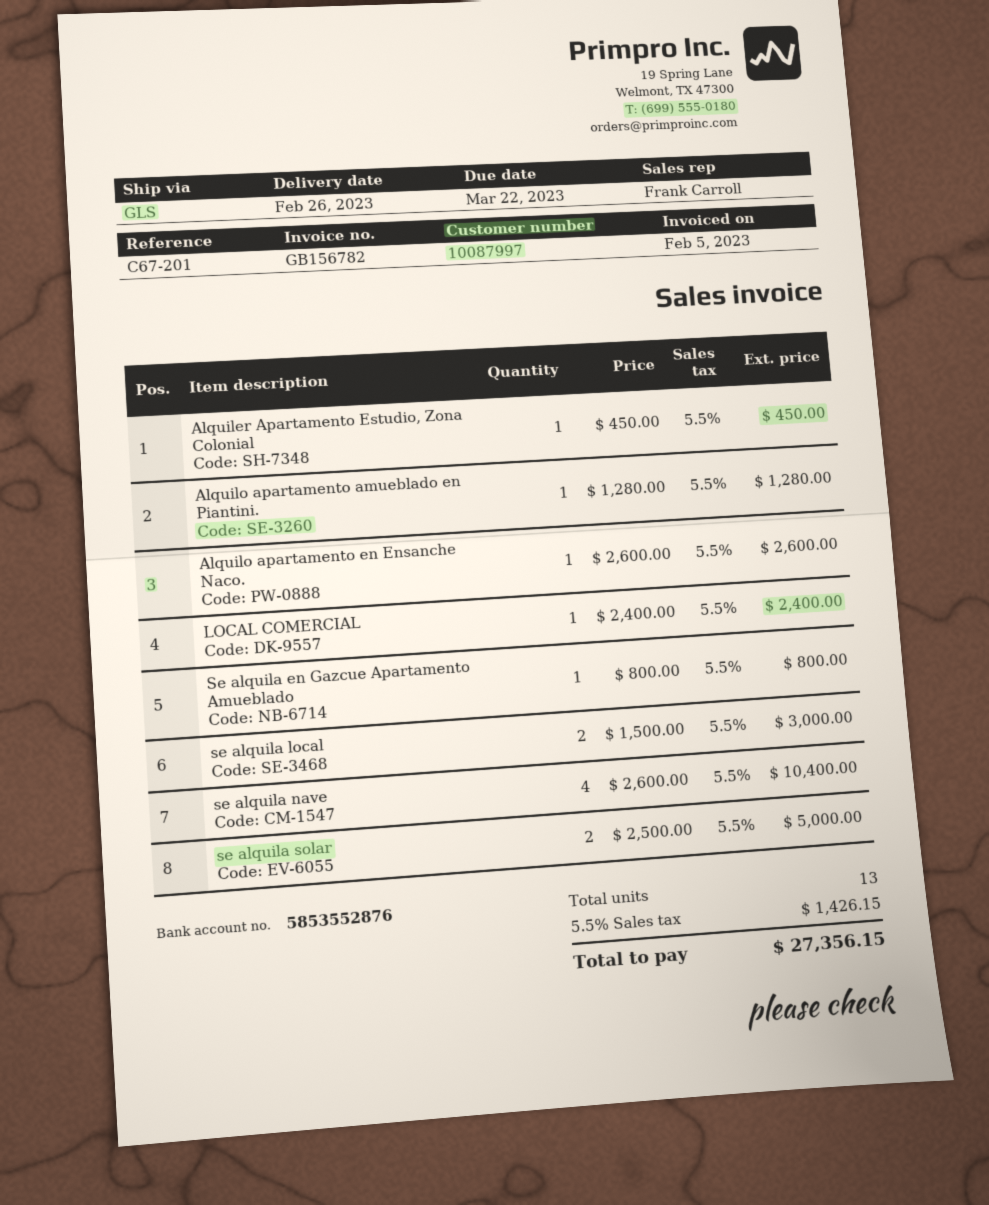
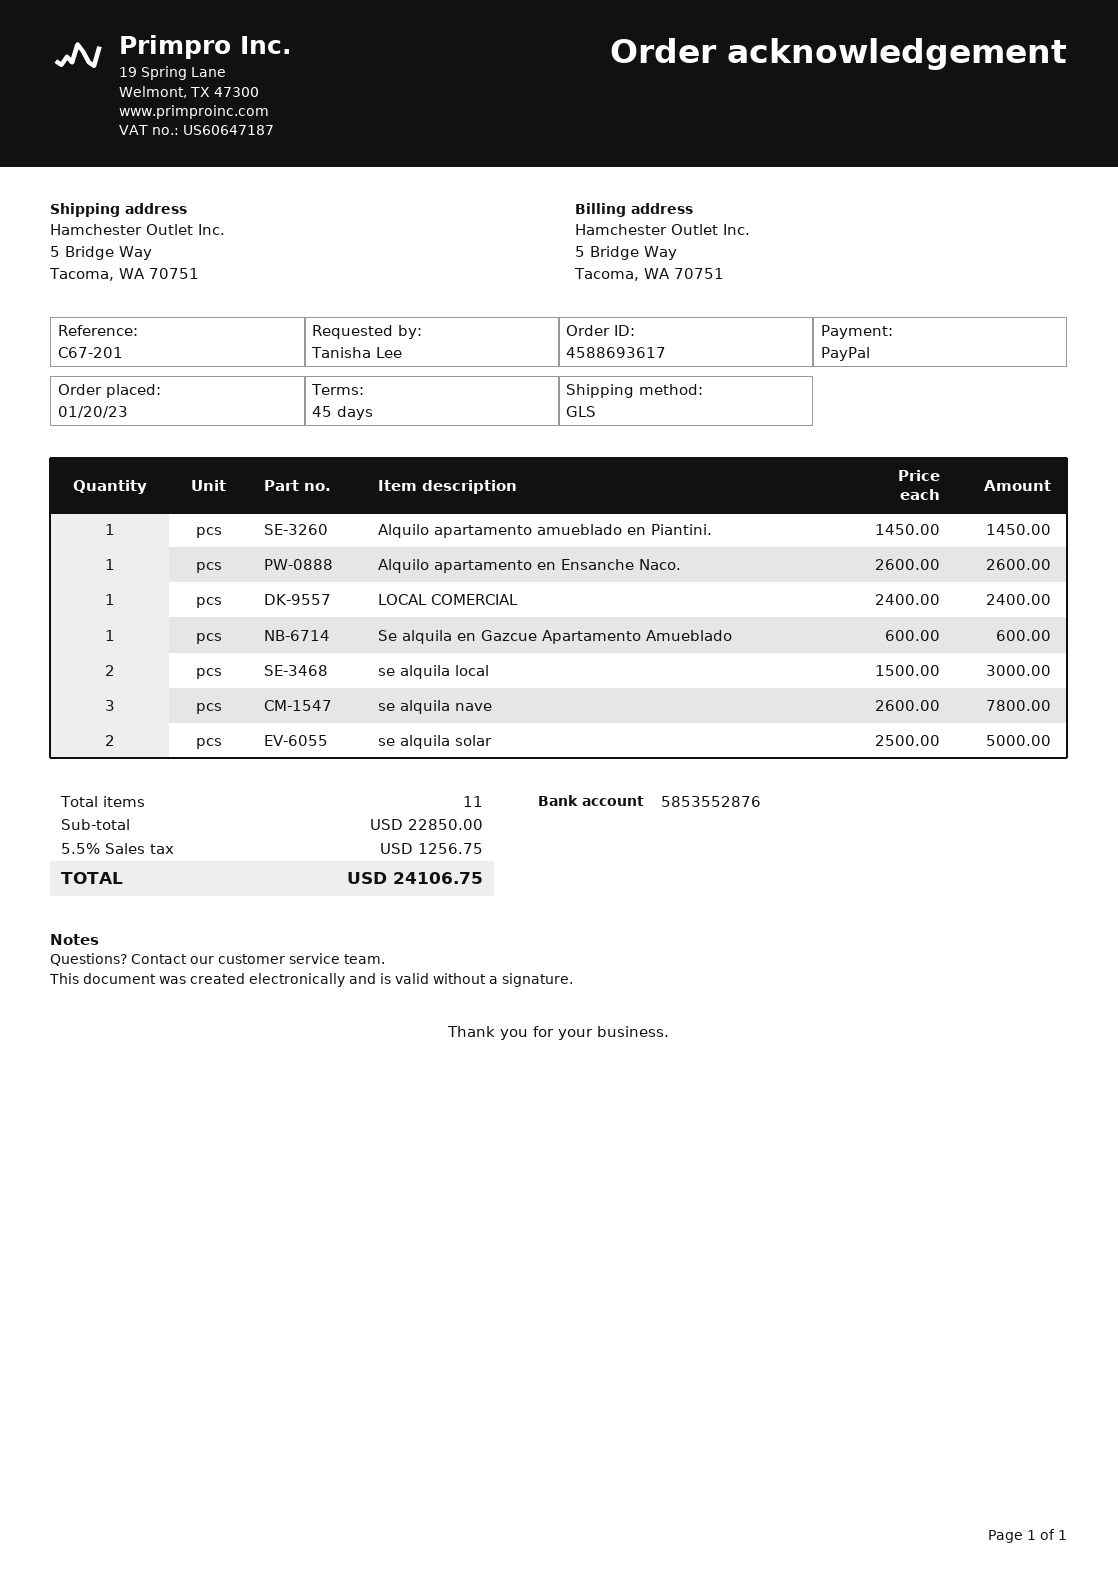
Alquiler Apartamento Estudio, Zona Colonial: 1 x 450.00 = 450.00 -> none
Alquilo apartamento amueblado en Piantini.: 1 x 1280.00 = 1280.00 -> 1 x 1450.00 = 1450.00
Se alquila en Gazcue Apartamento Amueblado: 1 x 800.00 = 800.00 -> 1 x 600.00 = 600.00
se alquila nave: 4 x 2600.00 = 10400.00 -> 3 x 2600.00 = 7800.00
total quantity: 13 -> 11
tax: 5.5% = 1426.15 -> 5.5% = 1256.75
total: 27356.15 -> 24106.75

